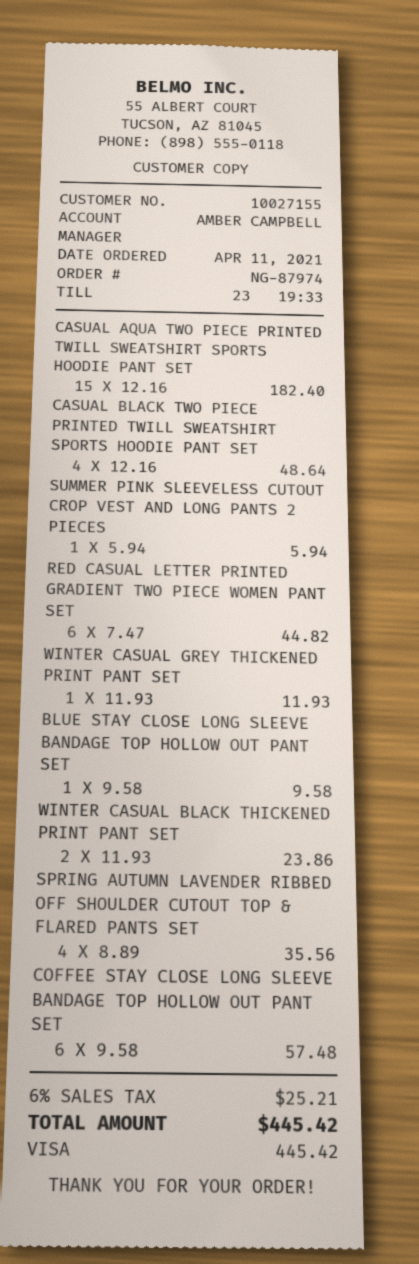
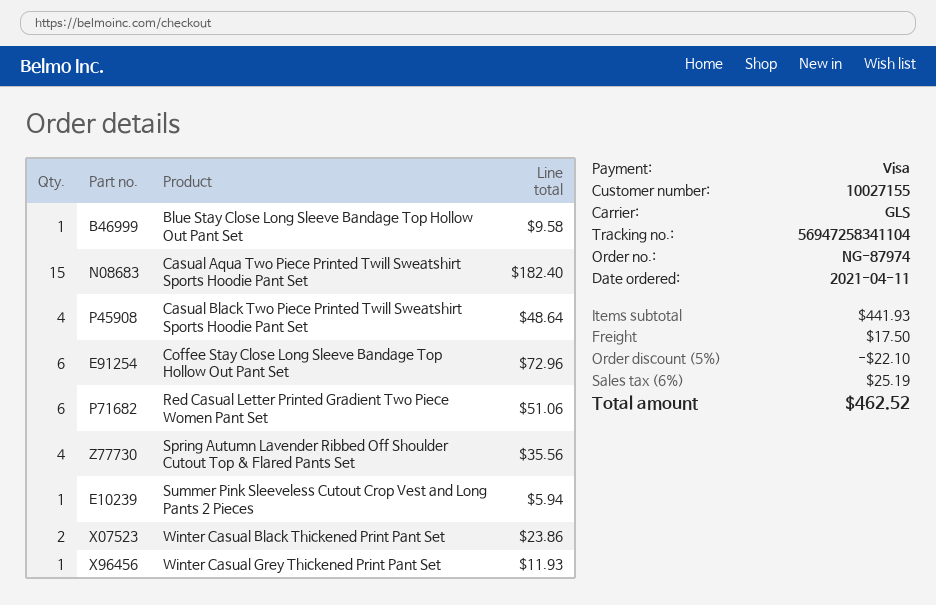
RED CASUAL LETTER PRINTED GRADIENT TWO PIECE WOMEN PANT SET: 6 for 44.82 -> 6 for 51.06
COFFEE STAY CLOSE LONG SLEEVE BANDAGE TOP HOLLOW OUT PANT SET: 6 for 57.48 -> 6 for 72.96
discount: none -> 5% = 22.10
shipping: none -> 17.50
tax: 6% = 25.21 -> 6% = 25.19
total: 445.42 -> 462.52

